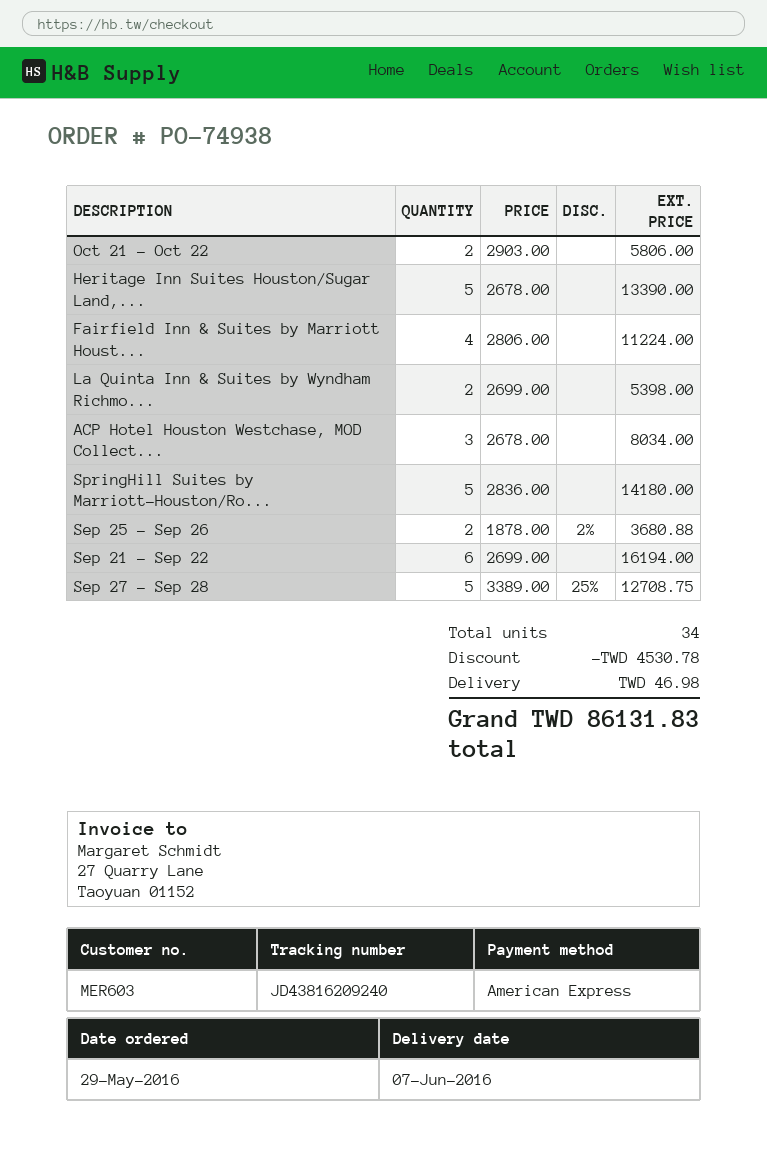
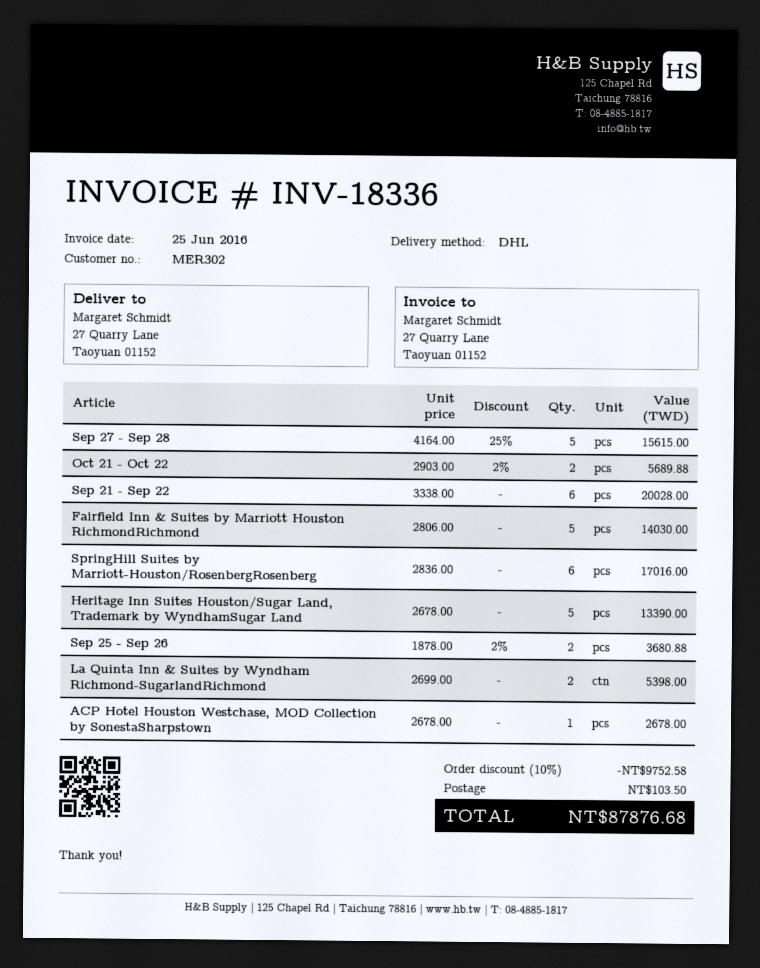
customer number: MER603 -> MER302
Oct 21 - Oct 22: 2 x 2903.00 = 5806.00 -> 2 x 2903.00 - 2% = 5689.88
Fairfield Inn & Suites by Marriott Houst...: 4 x 2806.00 = 11224.00 -> 5 x 2806.00 = 14030.00
ACP Hotel Houston Westchase, MOD Collect...: 3 x 2678.00 = 8034.00 -> 1 x 2678.00 = 2678.00
SpringHill Suites by Marriott-Houston/Ro...: 5 x 2836.00 = 14180.00 -> 6 x 2836.00 = 17016.00
Sep 21 - Sep 22: 6 x 2699.00 = 16194.00 -> 6 x 3338.00 = 20028.00
Sep 27 - Sep 28: 5 x 3389.00 - 25% = 12708.75 -> 5 x 4164.00 - 25% = 15615.00
discount: 4530.78 -> 9752.58
shipping: 46.98 -> 103.50
total: 86131.83 -> 87876.68

